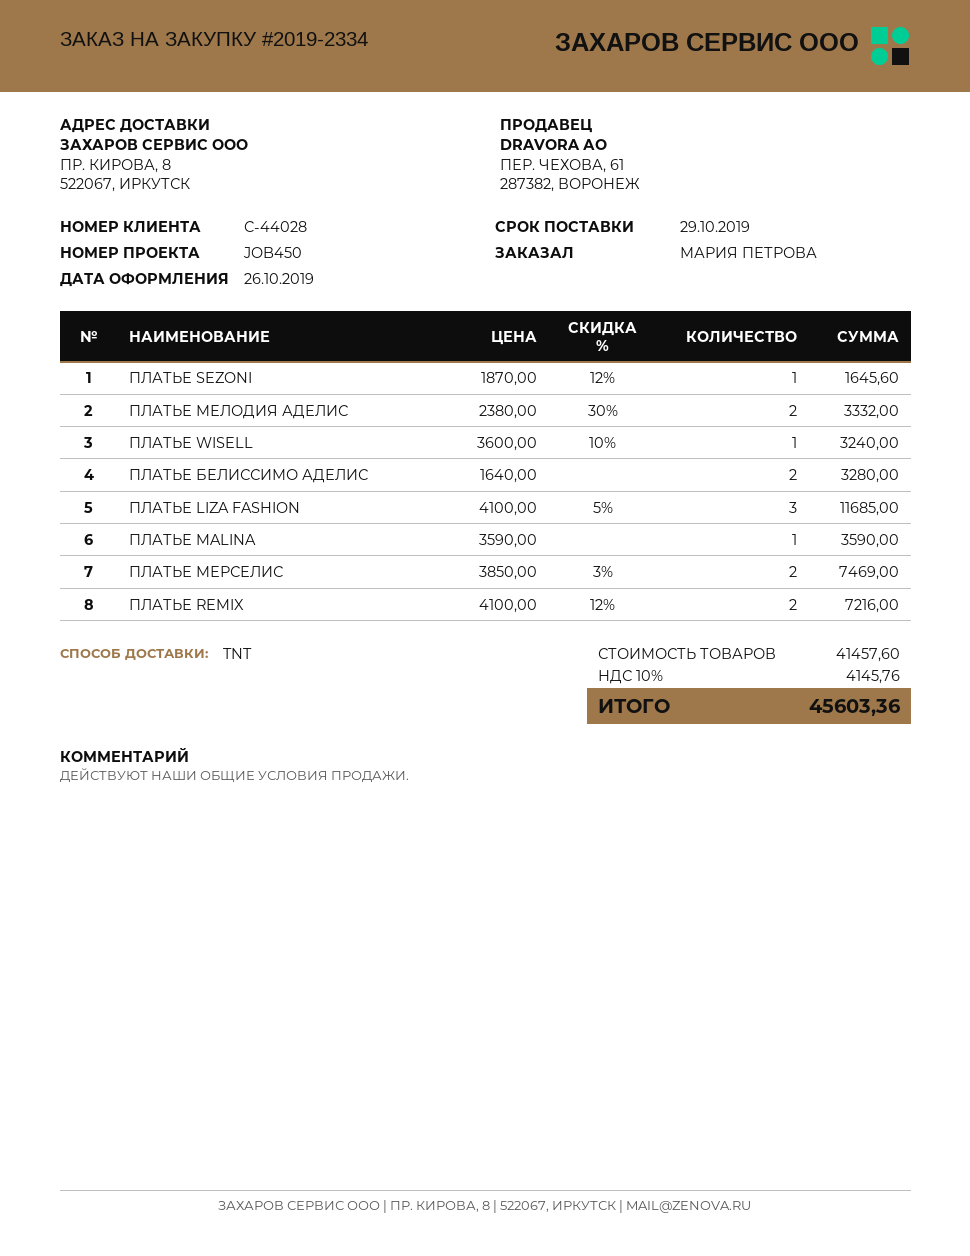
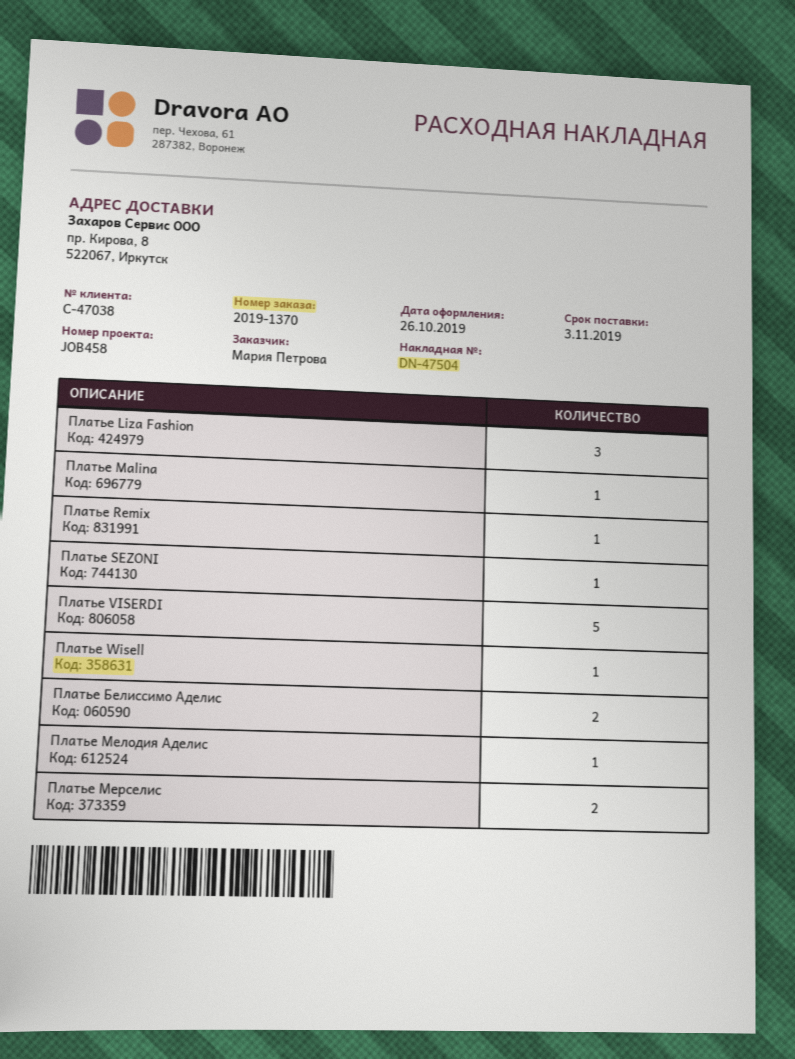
order number: 2019-2334 -> 2019-1370
delivery date: 2019-10-29 -> 2019-11-03
customer number: C-44028 -> C-47038
reference: JOB450 -> JOB458
ПЛАТЬЕ МЕЛОДИЯ АДЕЛИС: 2 -> 1
ПЛАТЬЕ REMIX: 2 -> 1
Платье VISERDI: none -> 5

